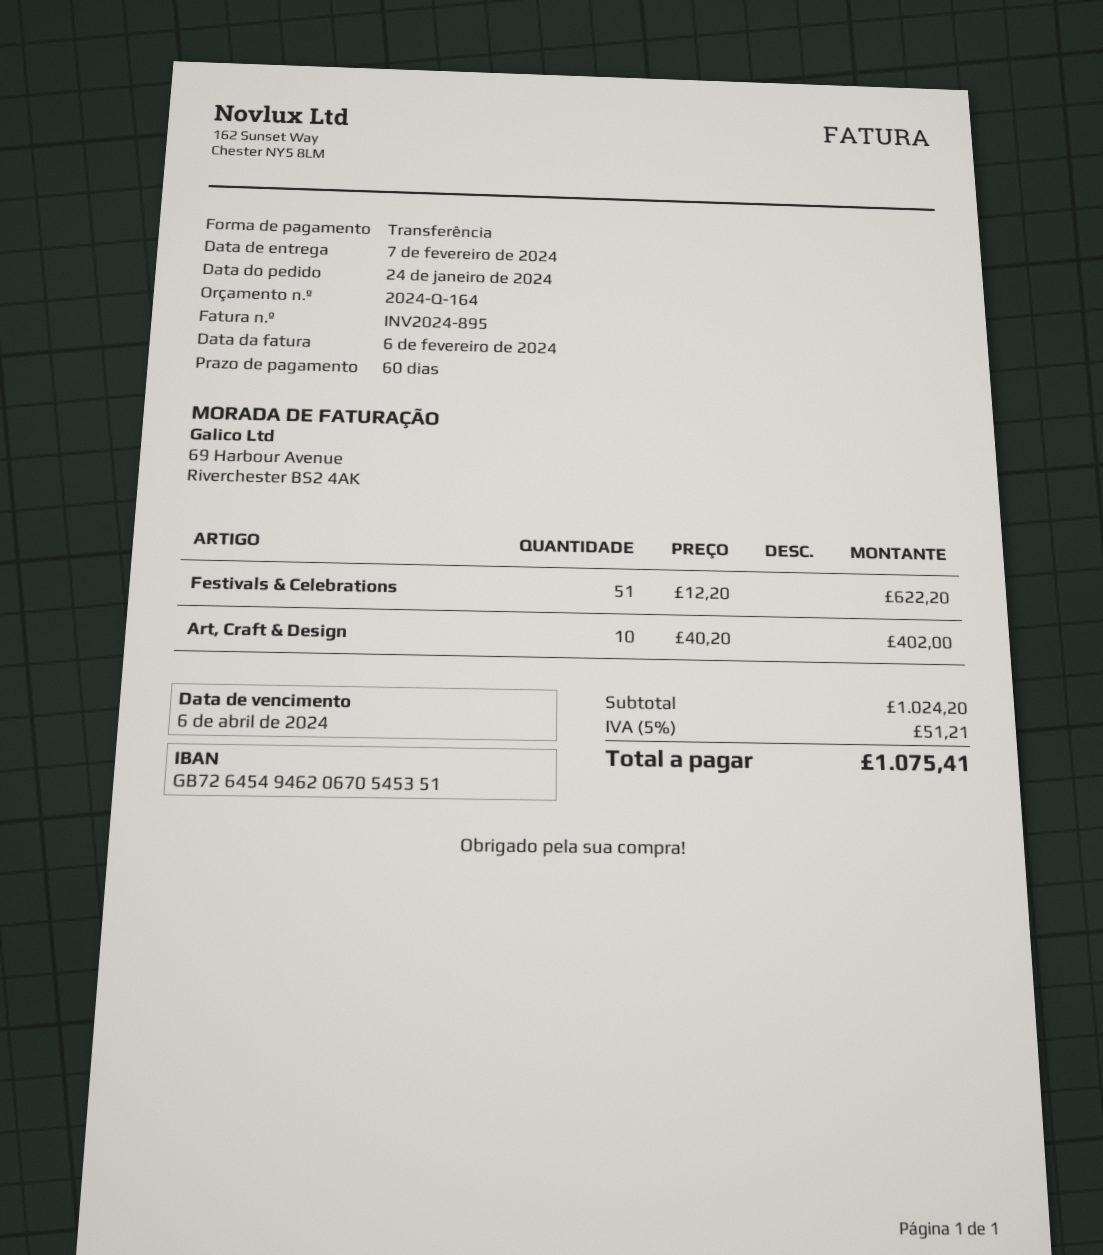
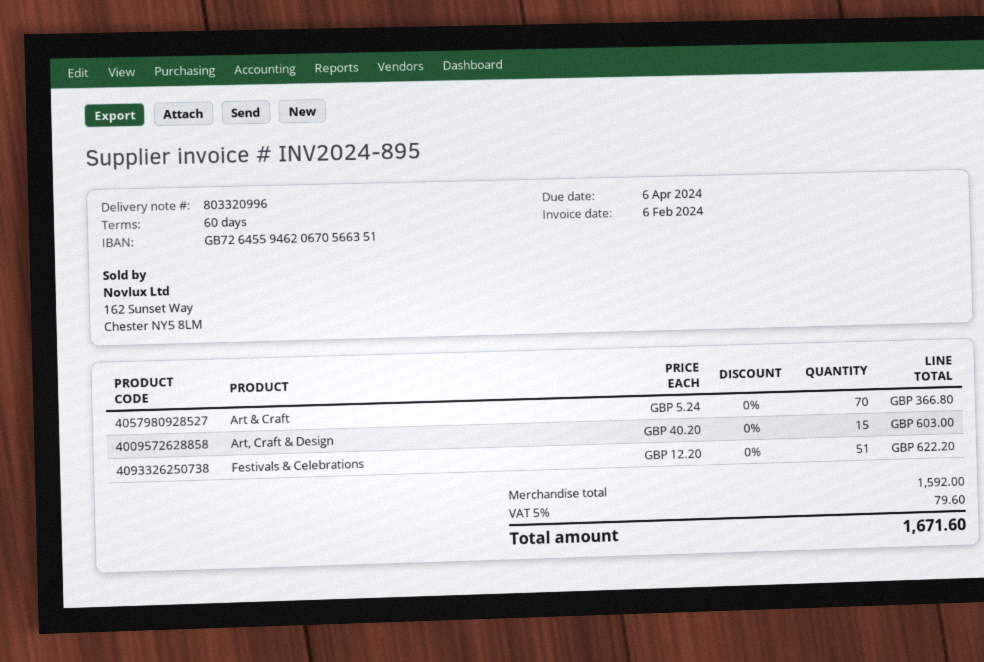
bank account: GB72645494620670545351 -> GB72645594620670566351
Art, Craft & Design: 10 x 40.20 = 402.00 -> 15 x 40.20 = 603.00
Art & Craft: none -> 70 x 5.24 = 366.80
subtotal: 1024.20 -> 1592.00
tax: 5% = 51.21 -> 5% = 79.60
total: 1075.41 -> 1671.60

